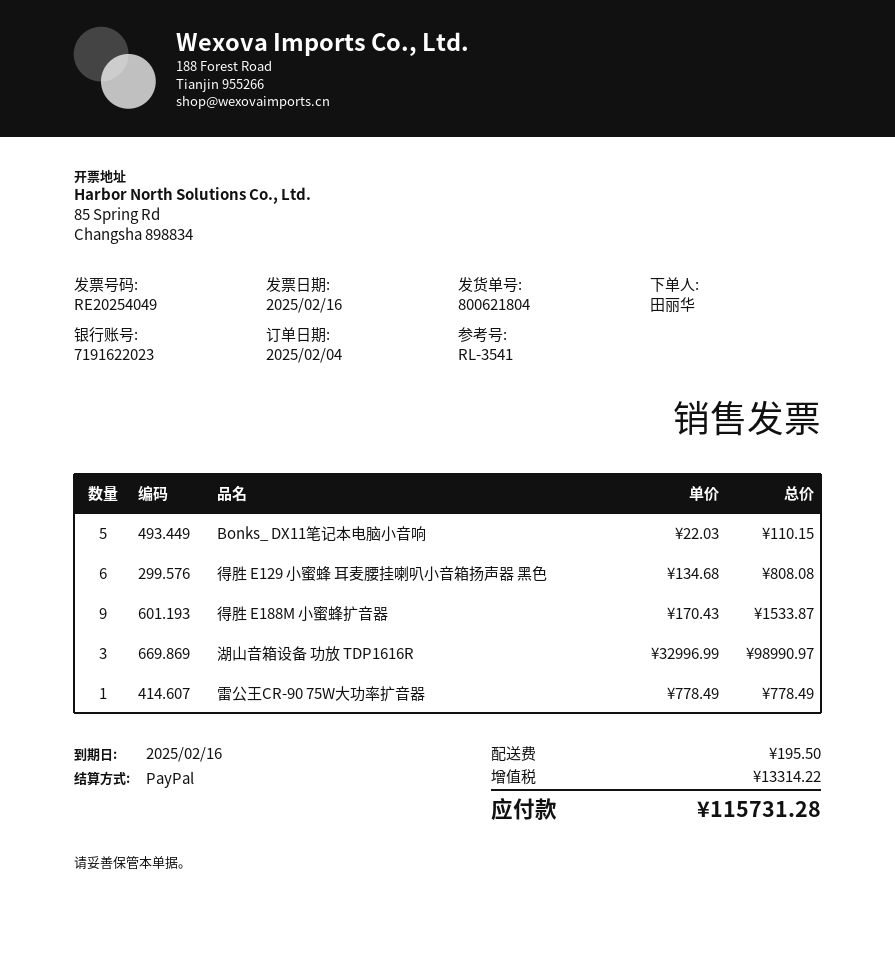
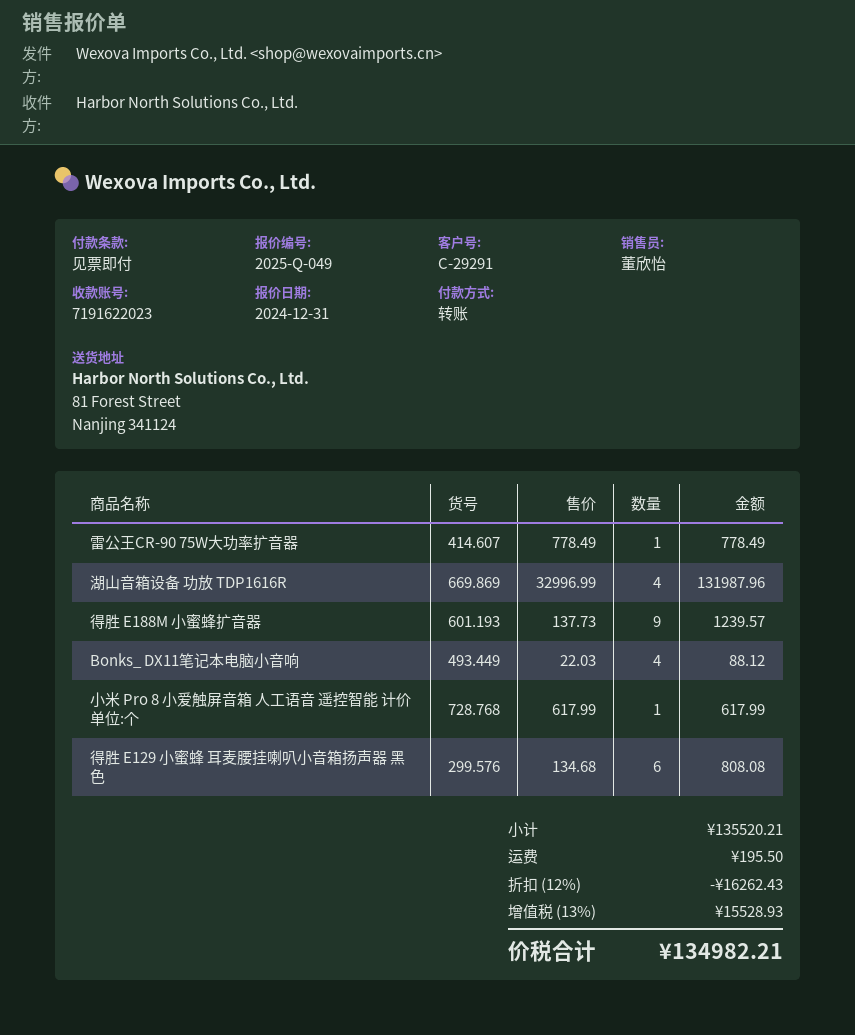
payment method: PayPal -> bank transfer
Bonks_ DX11笔记本电脑小音响: 5 x 22.03 = 110.15 -> 4 x 22.03 = 88.12
得胜 E188M 小蜜蜂扩音器: 9 x 170.43 = 1533.87 -> 9 x 137.73 = 1239.57
湖山音箱设备 功放 TDP1616R: 3 x 32996.99 = 98990.97 -> 4 x 32996.99 = 131987.96
小米 Pro 8 小爱触屏音箱 人工语音 遥控智能 计价单位:个: none -> 1 x 617.99 = 617.99
discount: none -> 12% = 16262.43
tax: 13314.22 -> 15528.93
total: 115731.28 -> 134982.21

